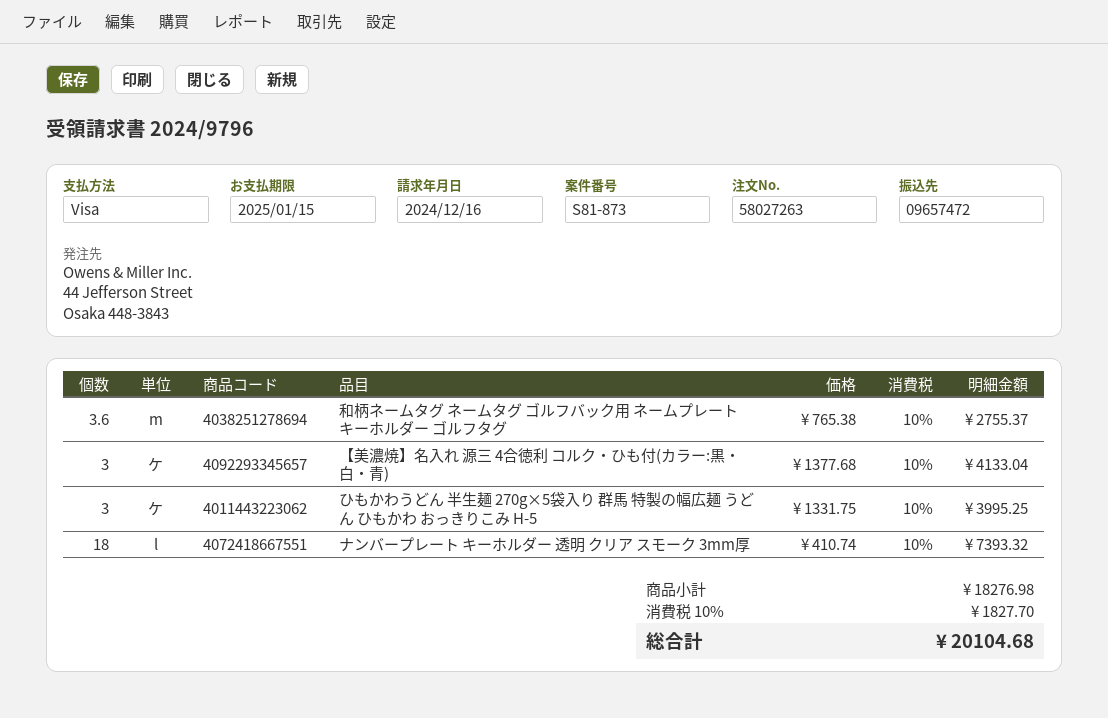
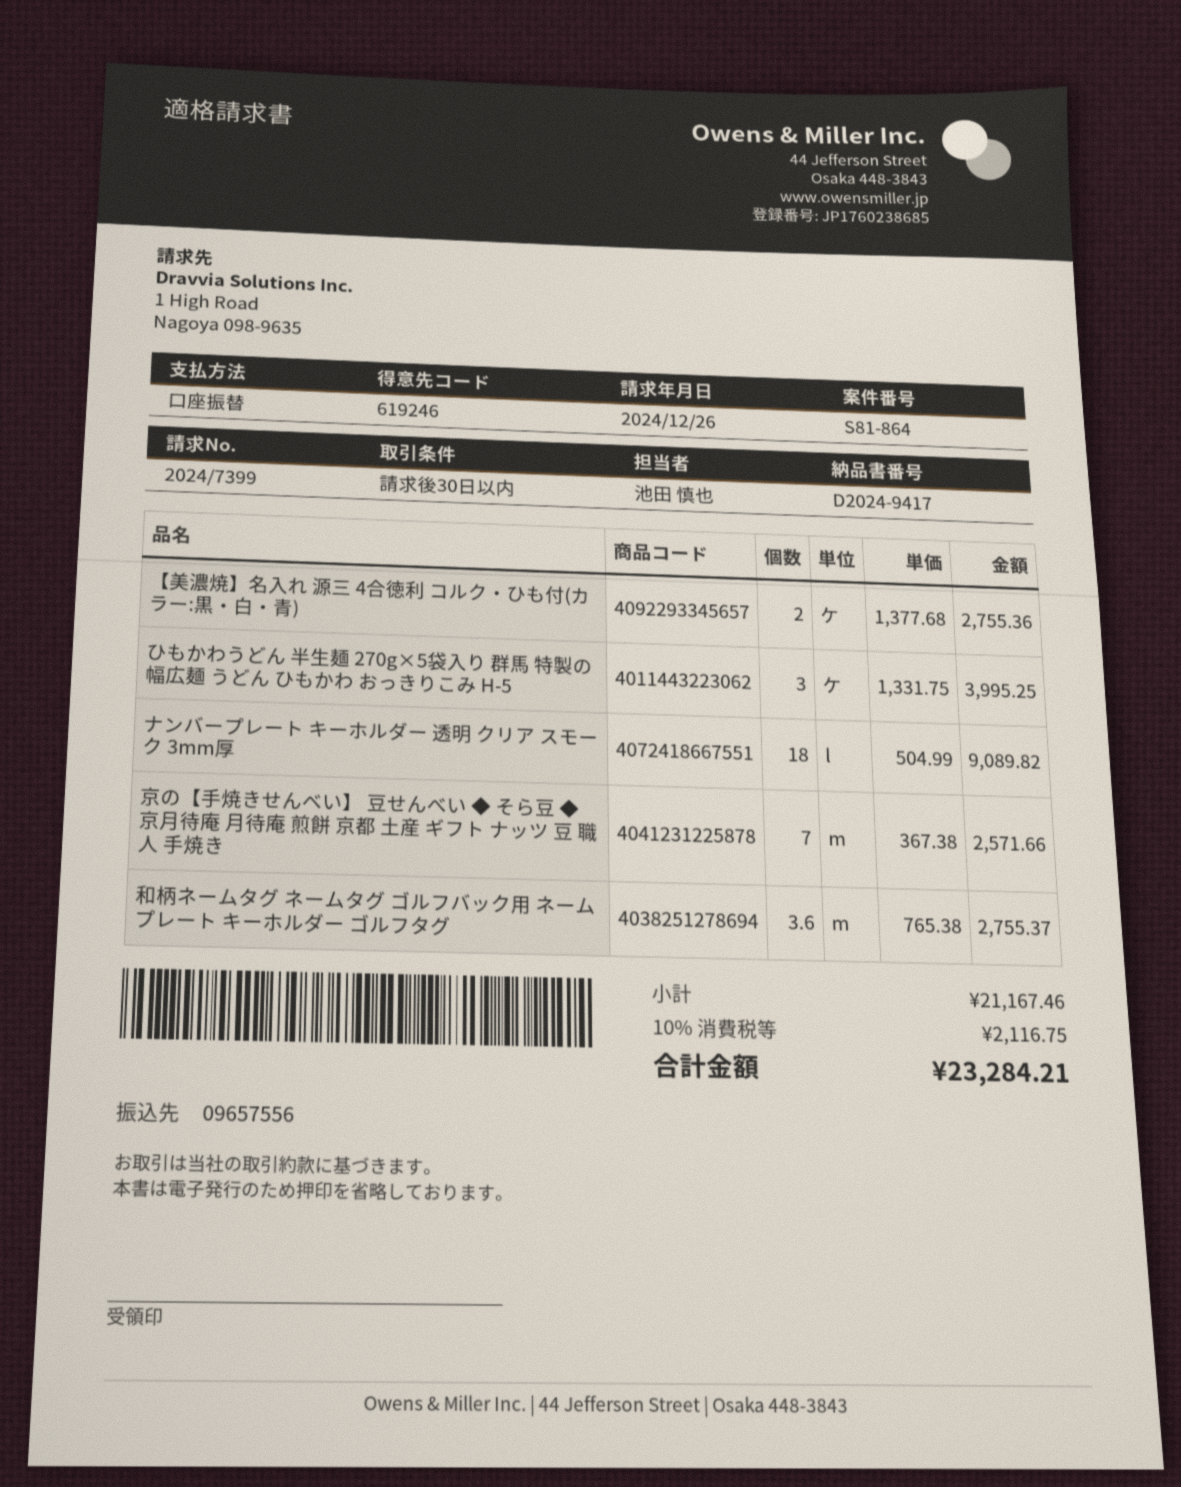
invoice number: 2024/9796 -> 2024/7399
invoice date: 2024-12-16 -> 2024-12-26
reference: S81-873 -> S81-864
payment method: Visa -> direct debit
bank account: 09657472 -> 09657556
【美濃焼】名入れ 源三 4合徳利 コルク・ひも付(カラー:黒・白・青): 3 x 1377.68 = 4133.04 -> 2 x 1377.68 = 2755.36
ナンバープレート キーホルダー 透明 クリア スモーク 3mm厚: 18 x 410.74 = 7393.32 -> 18 x 504.99 = 9089.82
京の【手焼きせんべい】 豆せんべい ◆ そら豆 ◆ 京月待庵 月待庵 煎餅 京都 土産 ギフト ナッツ 豆 職人 手焼き: none -> 7 x 367.38 = 2571.66
subtotal: 18276.98 -> 21167.46
tax: 10% = 1827.70 -> 10% = 2116.75
total: 20104.68 -> 23284.21

